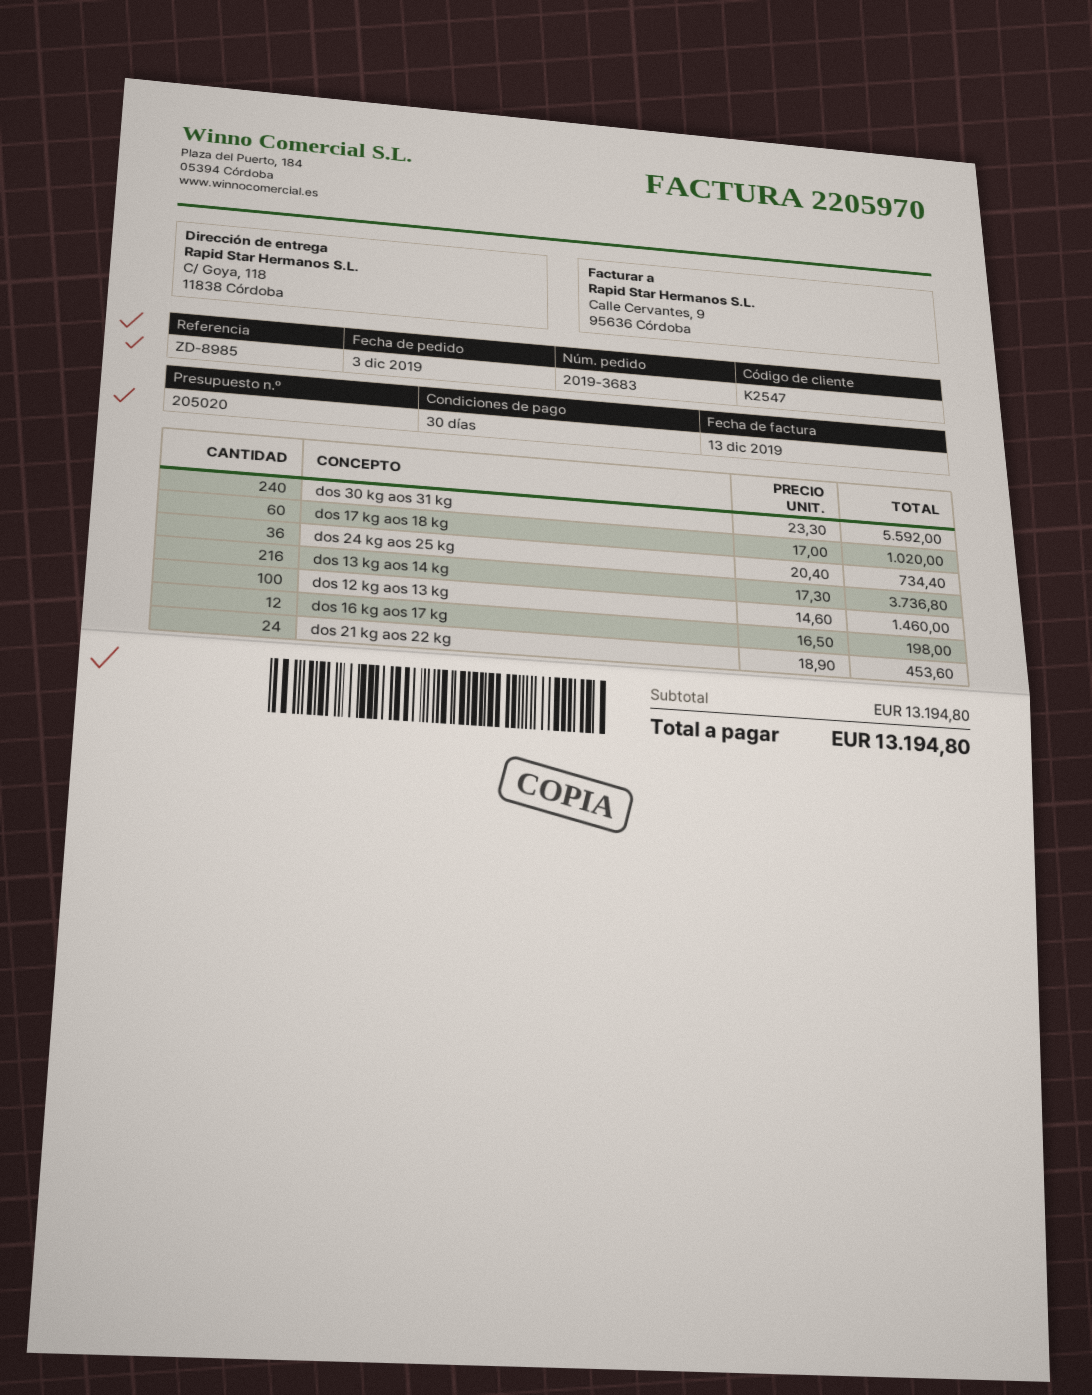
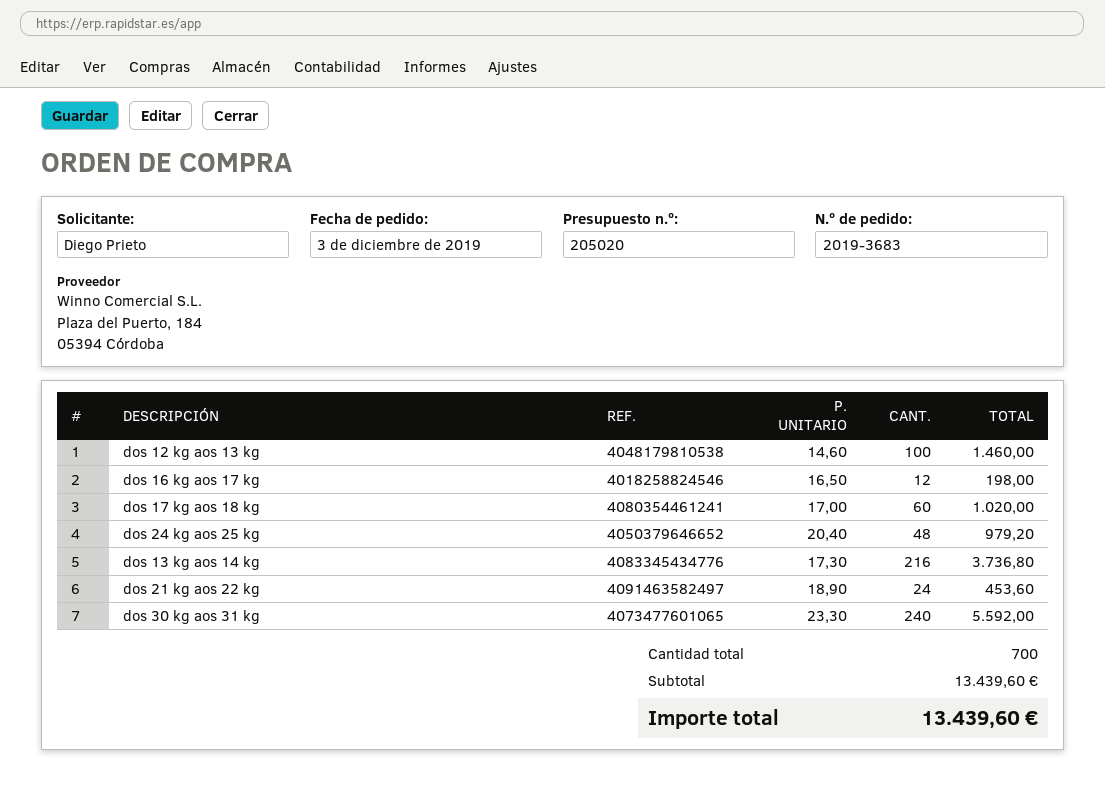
dos 24 kg aos 25 kg: 36 x 20.40 = 734.40 -> 48 x 20.40 = 979.20
subtotal: 13194.80 -> 13439.60
total: 13194.80 -> 13439.60

